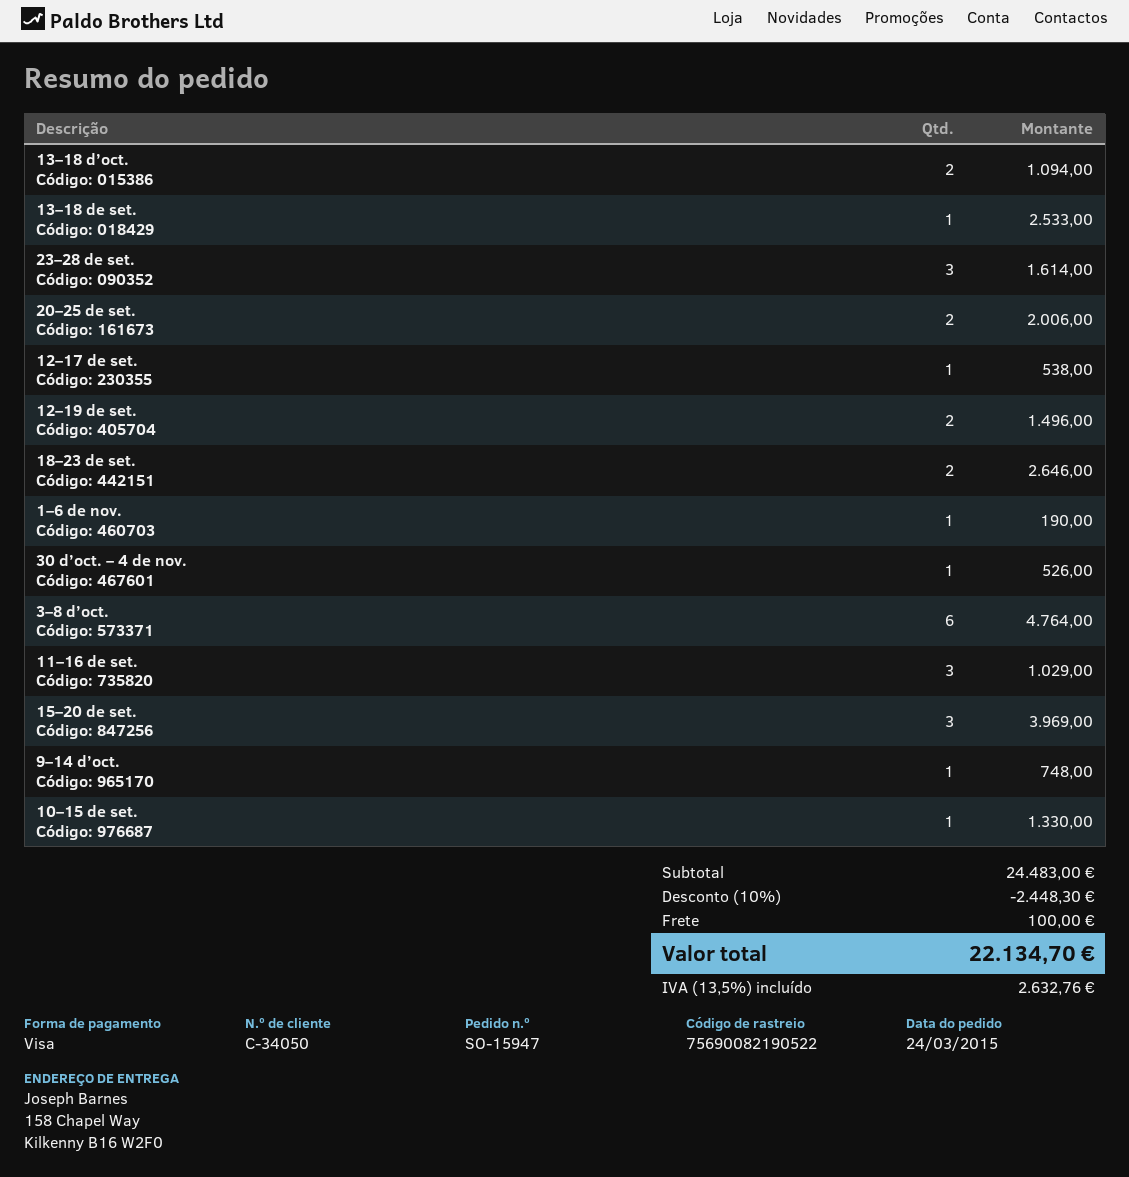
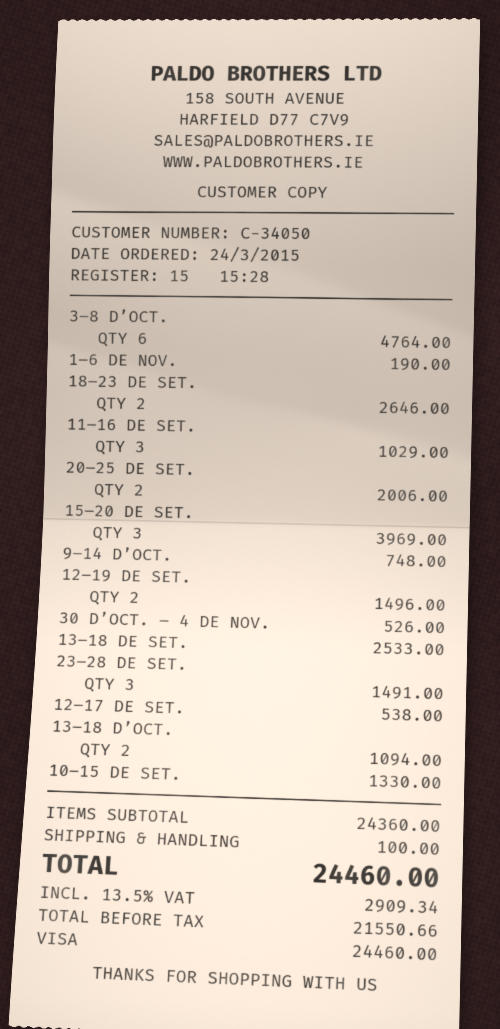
23–28 de set.: 3 for 1614.00 -> 3 for 1491.00
subtotal: 24483.00 -> 24360.00
discount: 10% = 2448.30 -> none
tax: 13.5% = 2632.76 -> 13.5% = 2909.34
total: 22134.70 -> 24460.00

